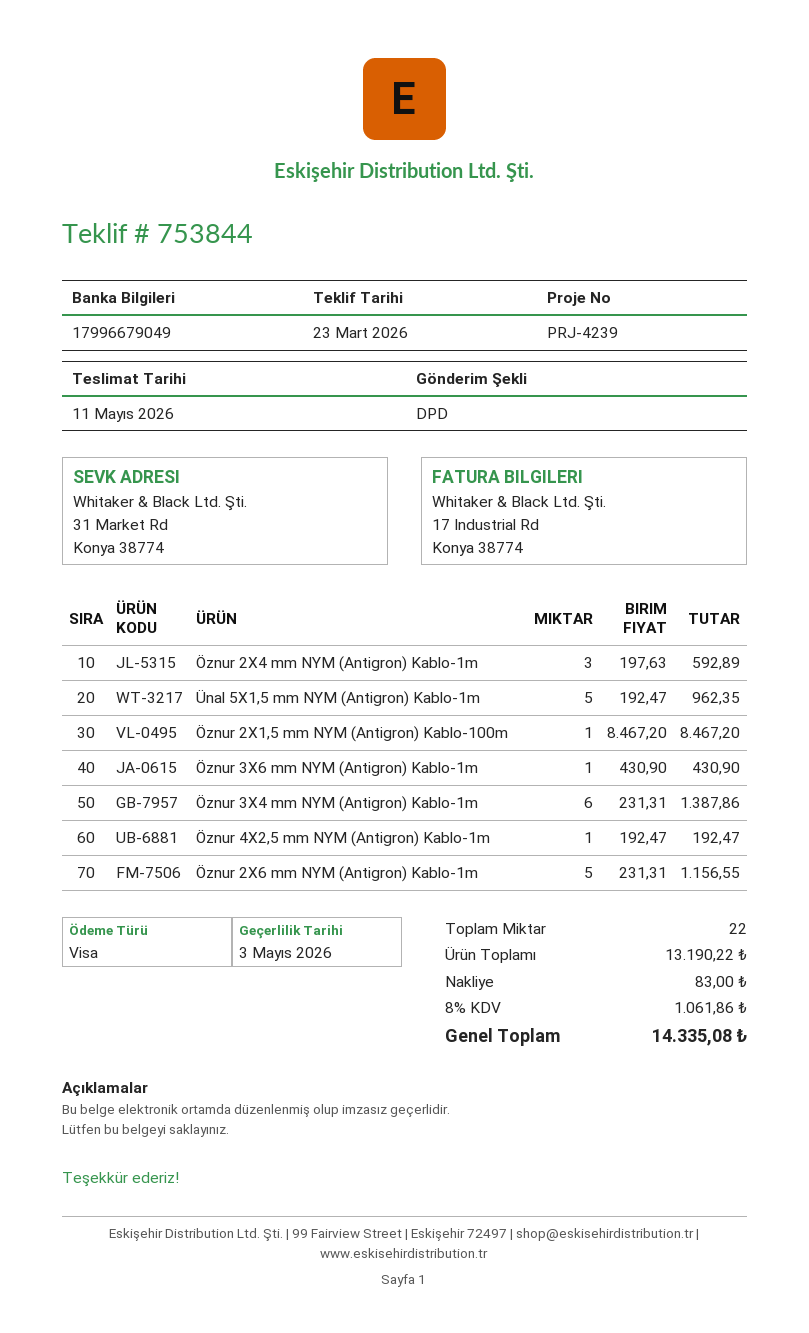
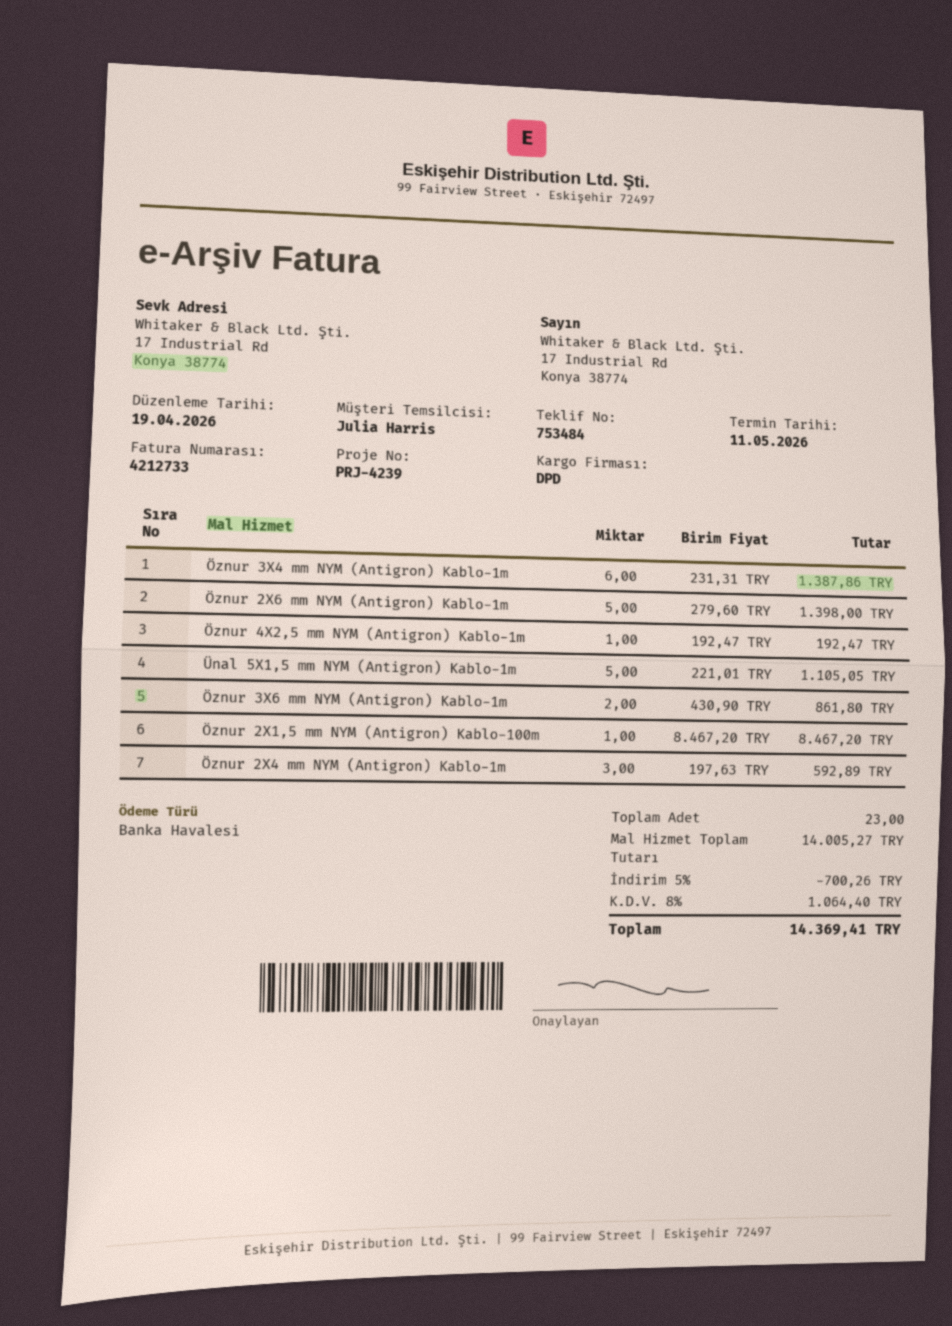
quote number: 753844 -> 753484
payment method: Visa -> bank transfer
ship to: 31 Market Rd, Konya 38774 -> 17 Industrial Rd, Konya 38774
Ünal 5X1,5 mm NYM (Antigron) Kablo-1m: 5 x 192.47 = 962.35 -> 5 x 221.01 = 1105.05
Öznur 3X6 mm NYM (Antigron) Kablo-1m: 1 x 430.90 = 430.90 -> 2 x 430.90 = 861.80
Öznur 2X6 mm NYM (Antigron) Kablo-1m: 5 x 231.31 = 1156.55 -> 5 x 279.60 = 1398.00
total quantity: 22 -> 23
subtotal: 13190.22 -> 14005.27
discount: none -> 5% = 700.26
shipping: 83.00 -> none
tax: 8% = 1061.86 -> 8% = 1064.40
total: 14335.08 -> 14369.41

